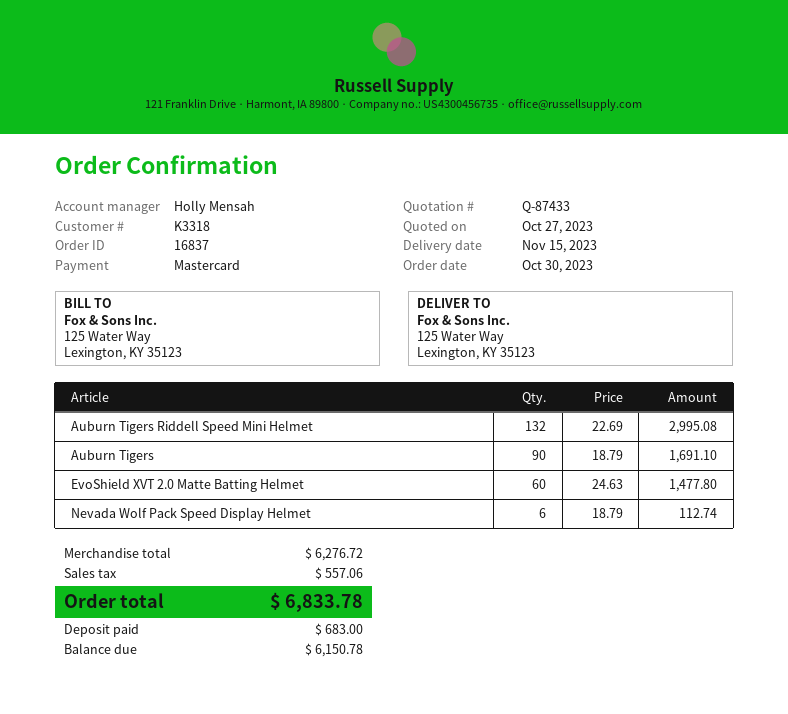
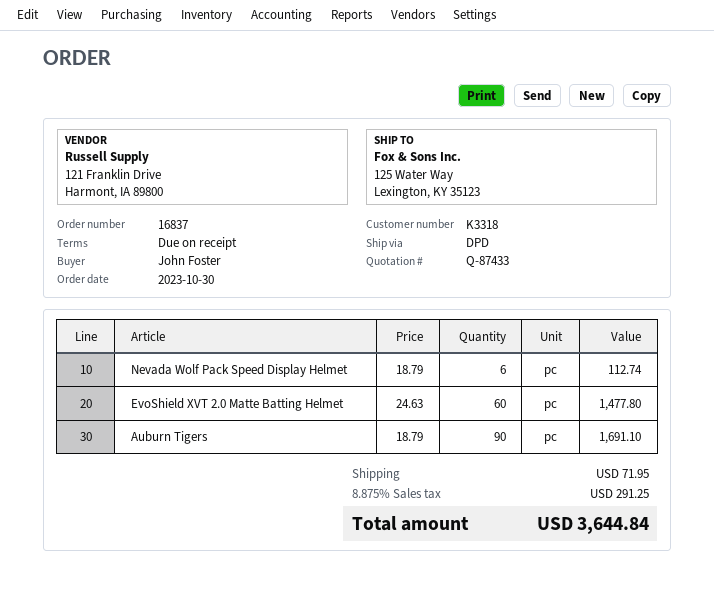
Auburn Tigers Riddell Speed Mini Helmet: 132 x 22.69 = 2995.08 -> none
shipping: none -> 71.95
tax: 557.06 -> 291.25
total: 6833.78 -> 3644.84

